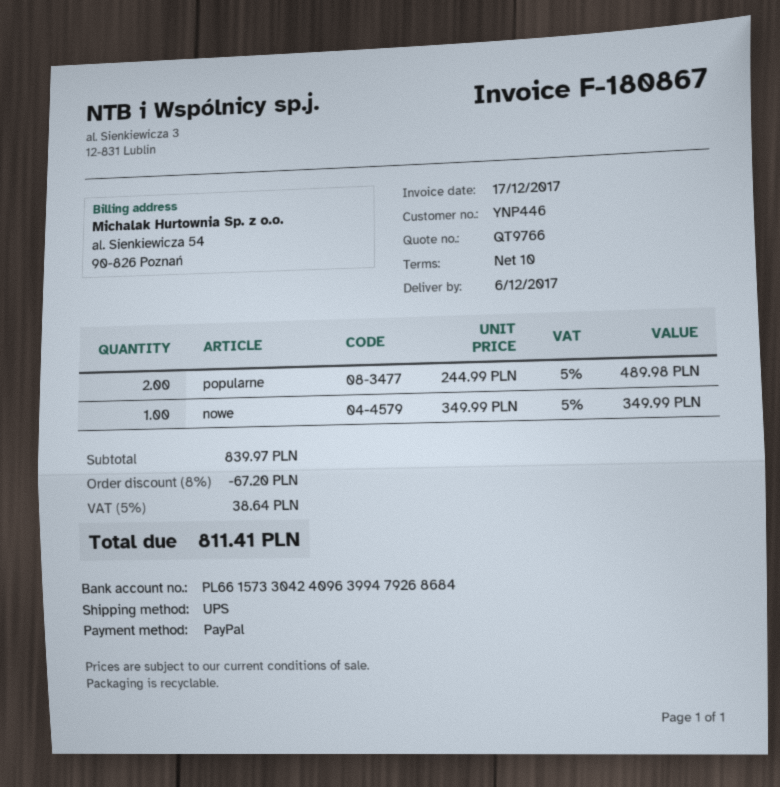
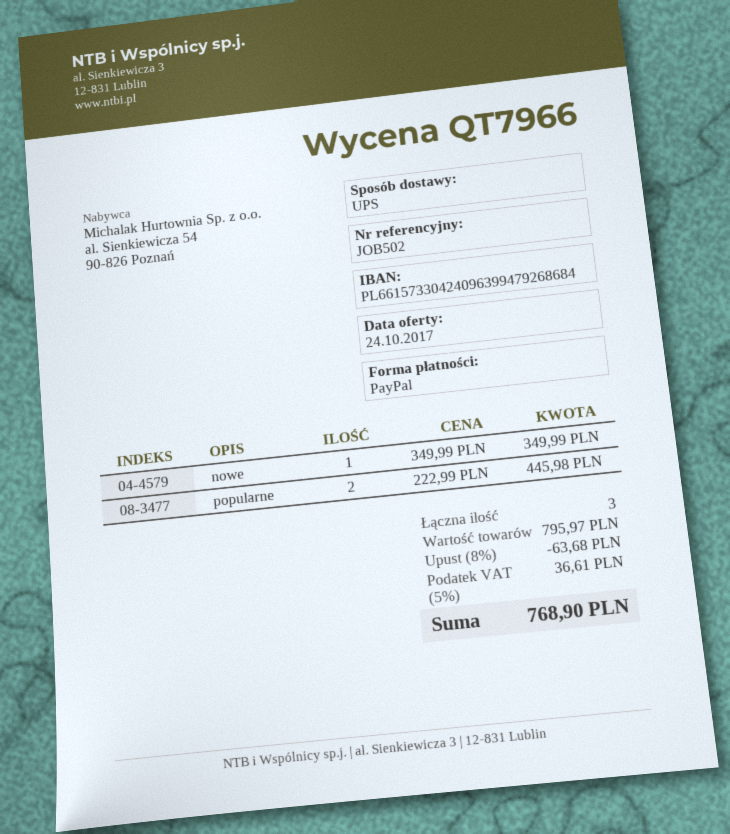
quote number: QT9766 -> QT7966
popularne: 2 x 244.99 = 489.98 -> 2 x 222.99 = 445.98
subtotal: 839.97 -> 795.97
discount: 8% = 67.20 -> 8% = 63.68
tax: 5% = 38.64 -> 5% = 36.61
total: 811.41 -> 768.90

